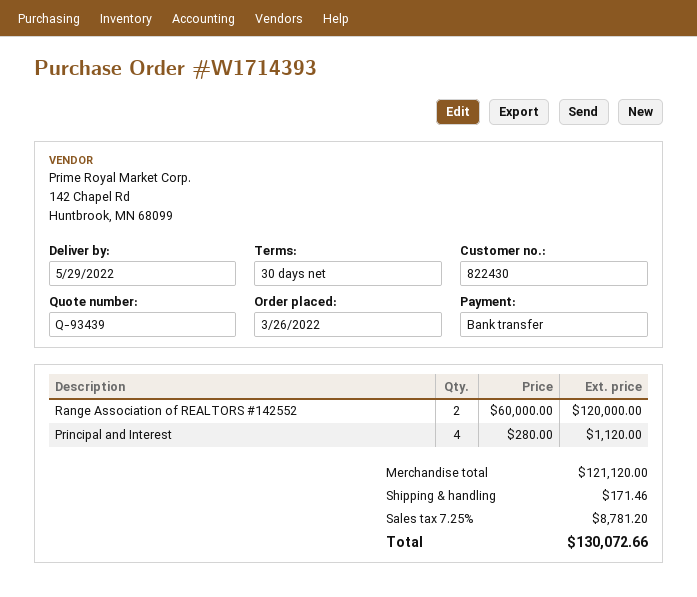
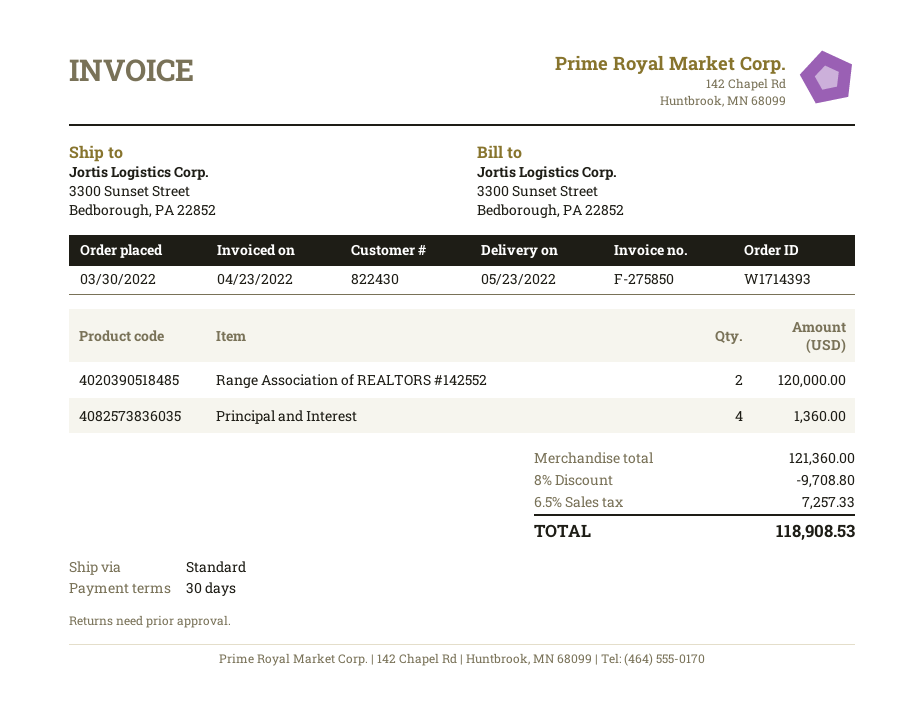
order date: 2022-03-26 -> 2022-03-30
delivery date: 2022-05-29 -> 2022-05-23
Principal and Interest: 4 for 1120.00 -> 4 for 1360.00
subtotal: 121120.00 -> 121360.00
discount: none -> 8% = 9708.80
shipping: 171.46 -> none
tax: 7.25% = 8781.20 -> 6.5% = 7257.33
total: 130072.66 -> 118908.53

